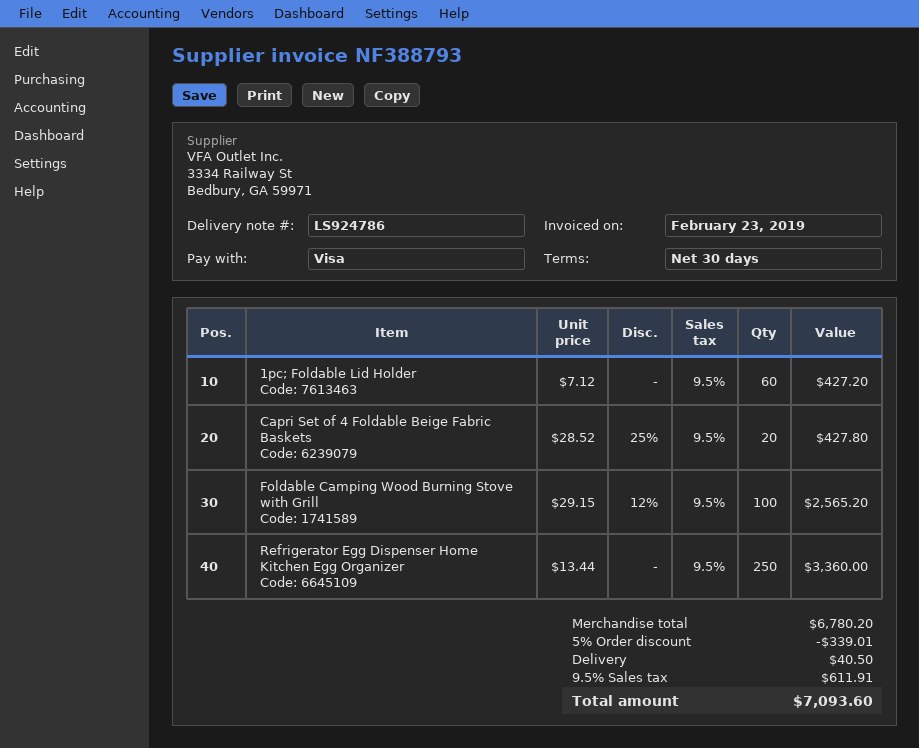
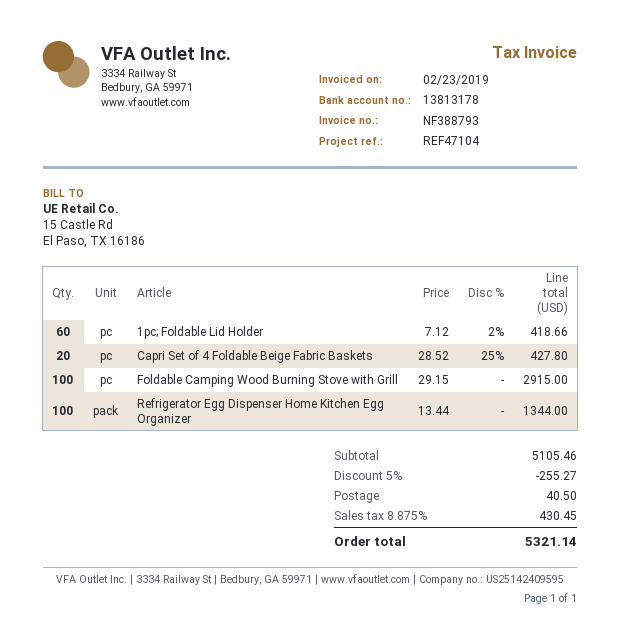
1pc; Foldable Lid Holder: 60 x 7.12 = 427.20 -> 60 x 7.12 - 2% = 418.66
Foldable Camping Wood Burning Stove with Grill: 100 x 29.15 - 12% = 2565.20 -> 100 x 29.15 = 2915.00
Refrigerator Egg Dispenser Home Kitchen Egg Organizer: 250 x 13.44 = 3360.00 -> 100 x 13.44 = 1344.00
subtotal: 6780.20 -> 5105.46
discount: 5% = 339.01 -> 5% = 255.27
tax: 9.5% = 611.91 -> 8.875% = 430.45
total: 7093.60 -> 5321.14

